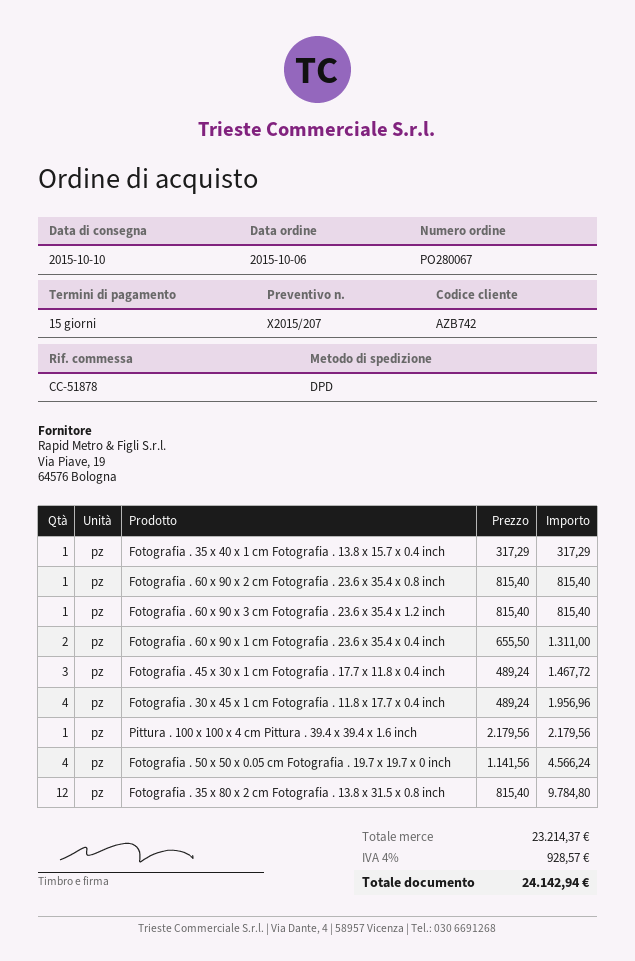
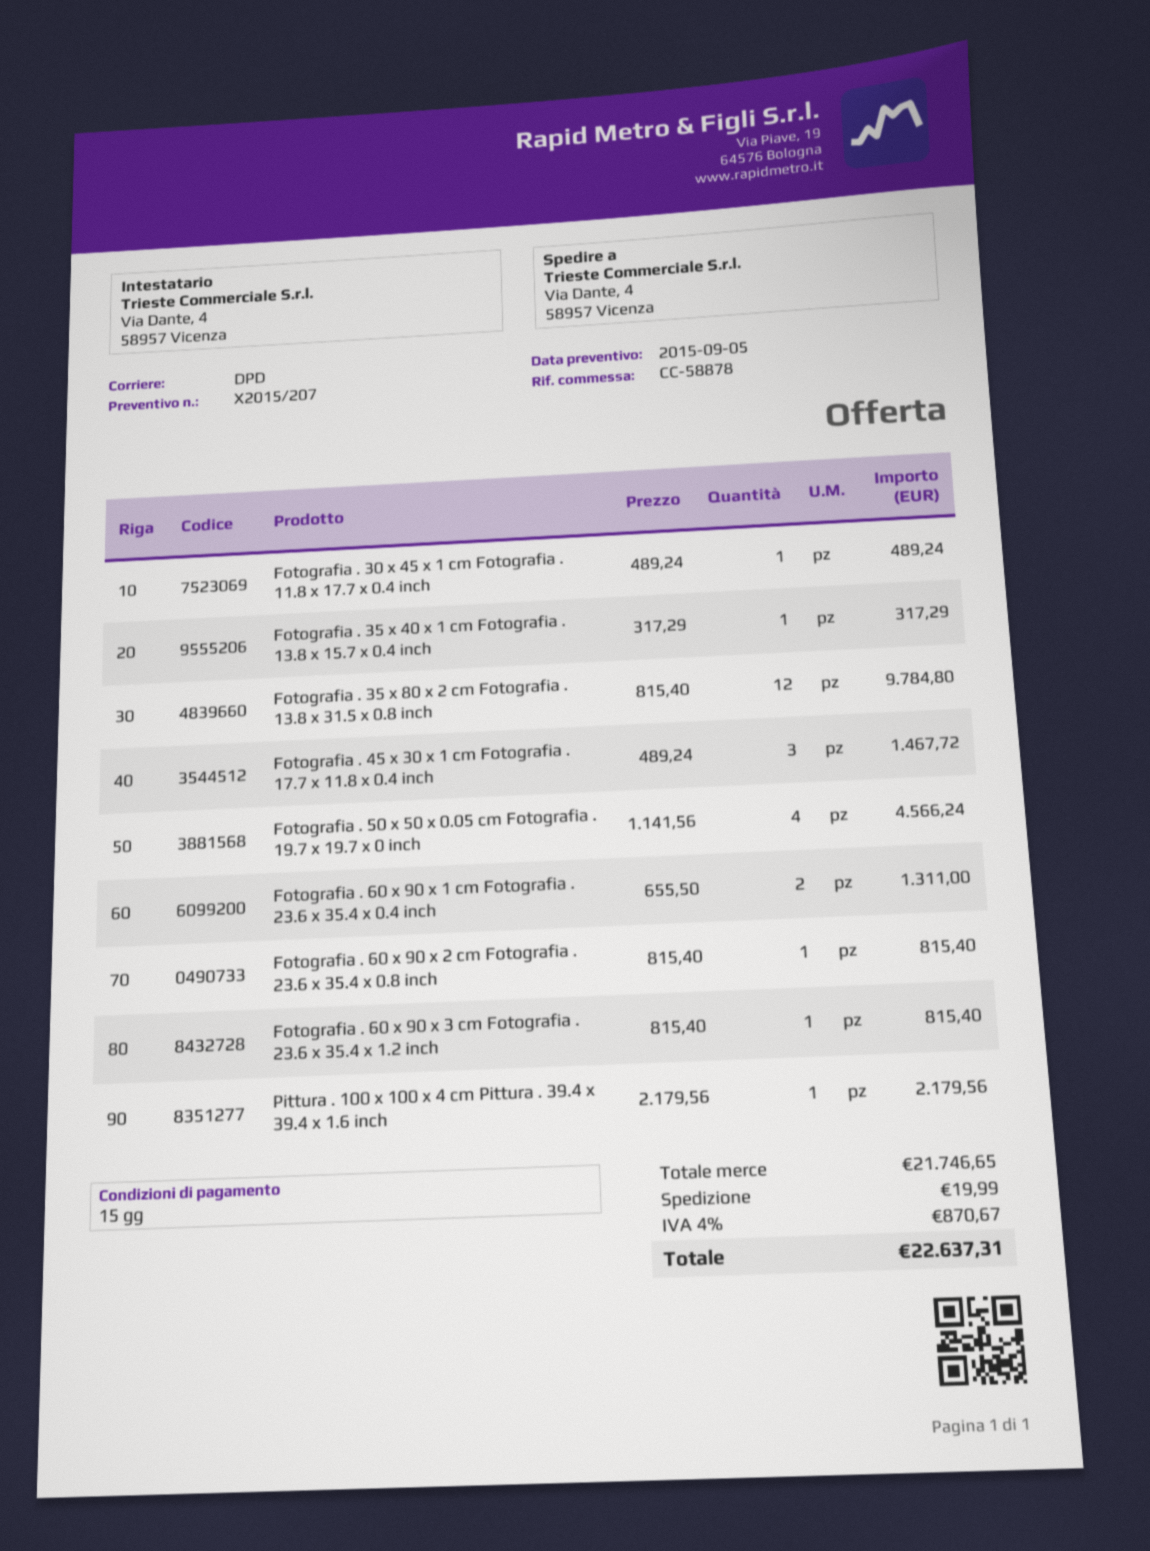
reference: CC-51878 -> CC-58878
Fotografia . 30 x 45 x 1 cm Fotografia . 11.8 x 17.7 x 0.4 inch: 4 x 489.24 = 1956.96 -> 1 x 489.24 = 489.24
subtotal: 23214.37 -> 21746.65
shipping: none -> 19.99
tax: 4% = 928.57 -> 4% = 870.67
total: 24142.94 -> 22637.31

